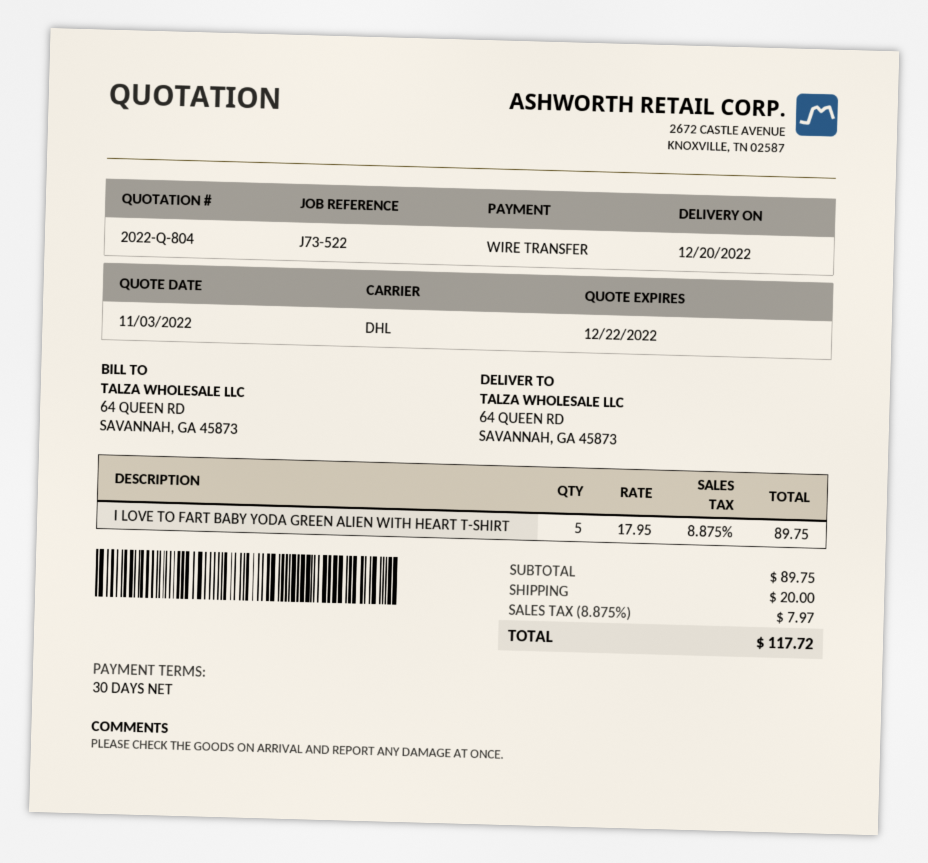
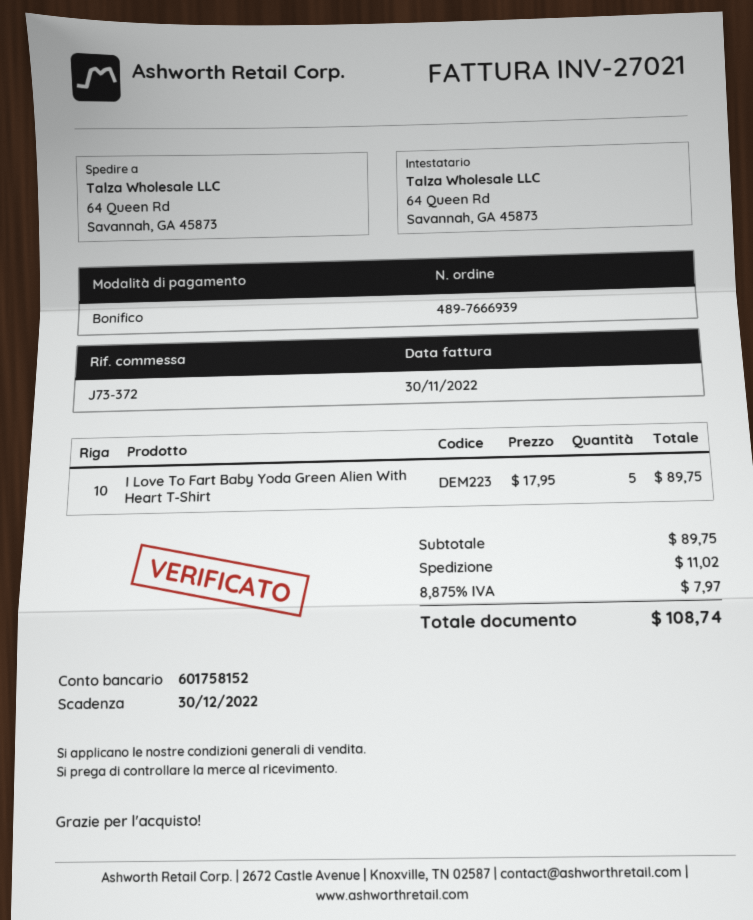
reference: J73-522 -> J73-372
shipping: 20.00 -> 11.02
total: 117.72 -> 108.74

